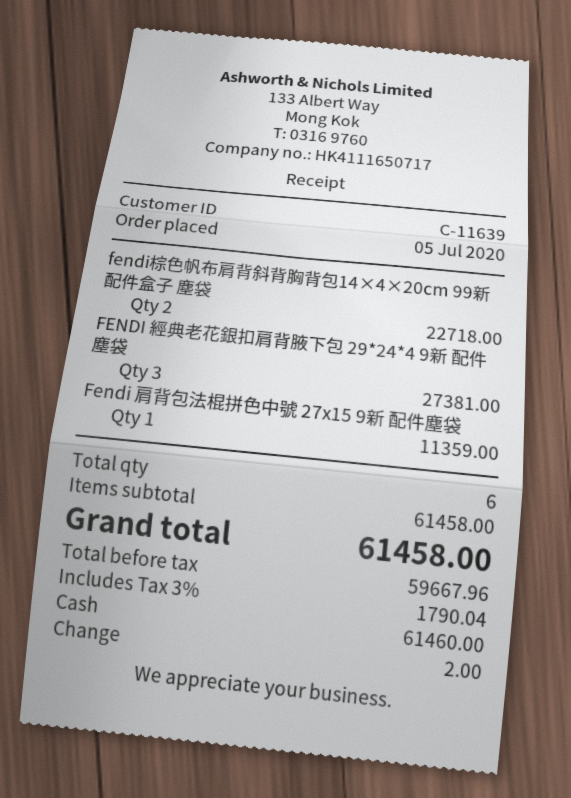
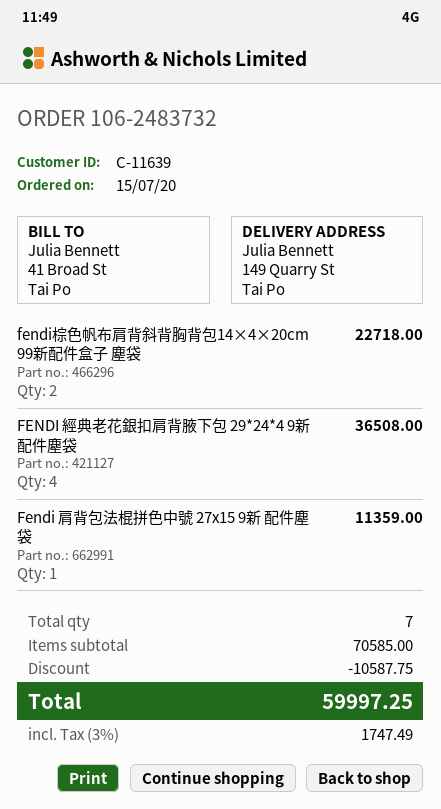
order date: 2020-07-05 -> 2020-07-15
FENDI 經典老花銀扣肩背腋下包 29*24*4 9新 配件塵袋: 3 for 27381.00 -> 4 for 36508.00
total quantity: 6 -> 7
subtotal: 61458.00 -> 70585.00
discount: none -> 10587.75
tax: 3% = 1790.04 -> 3% = 1747.49
total: 61458.00 -> 59997.25

